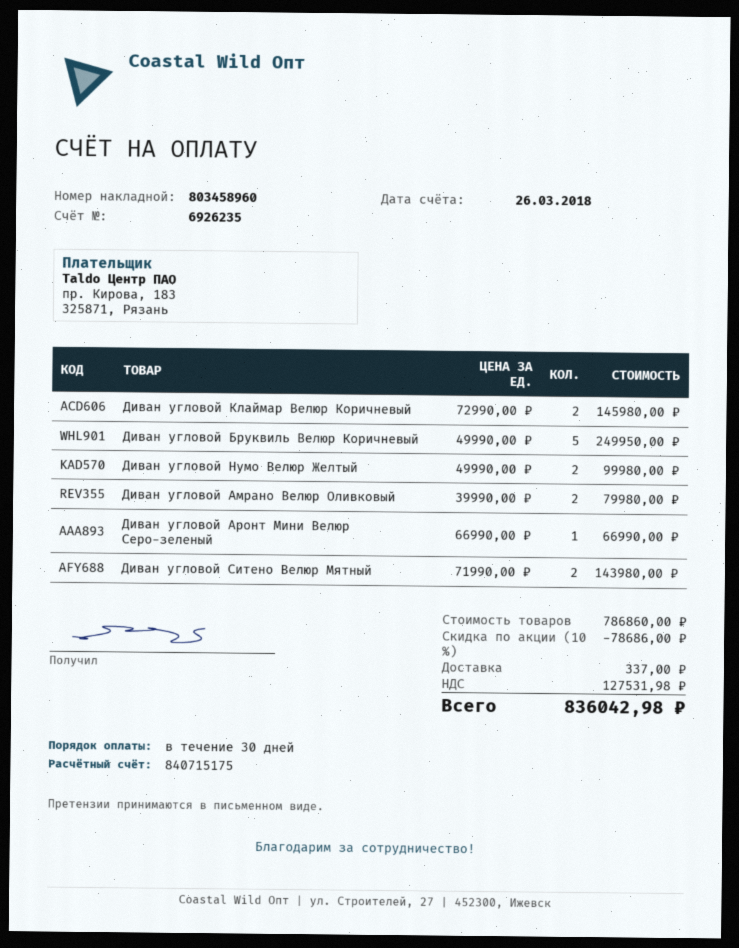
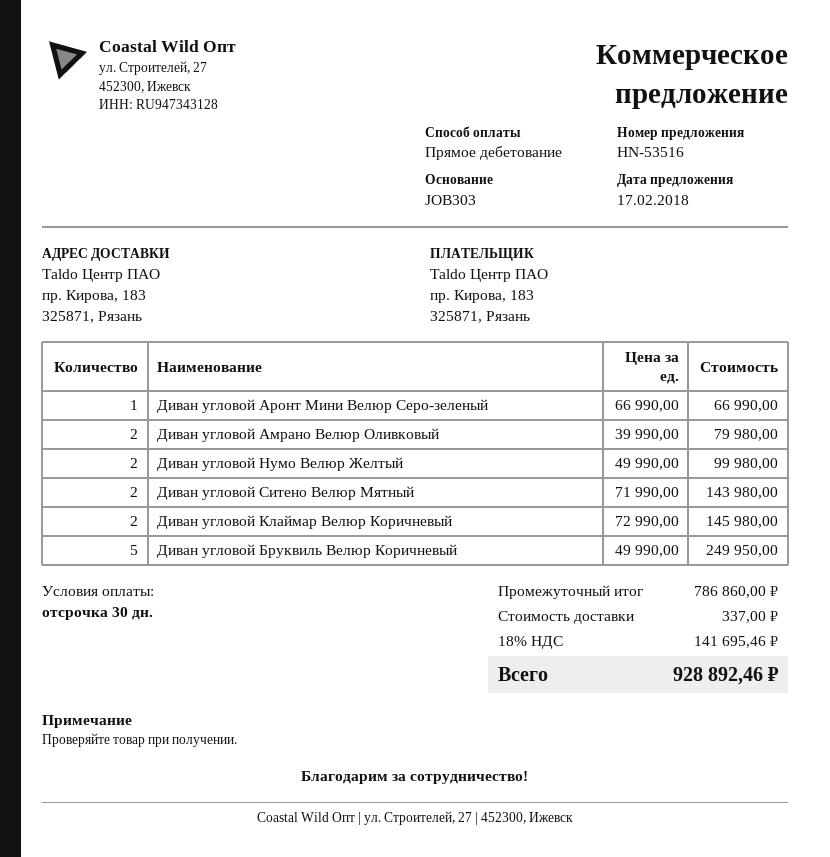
discount: 10% = 78686.00 -> none
tax: 127531.98 -> 141695.46
total: 836042.98 -> 928892.46

